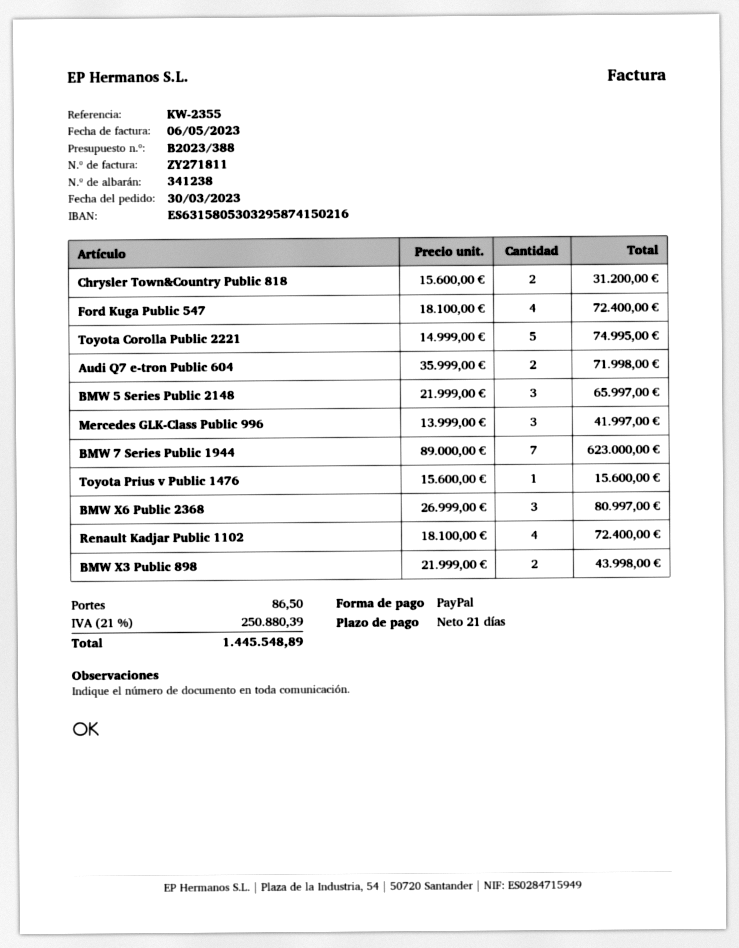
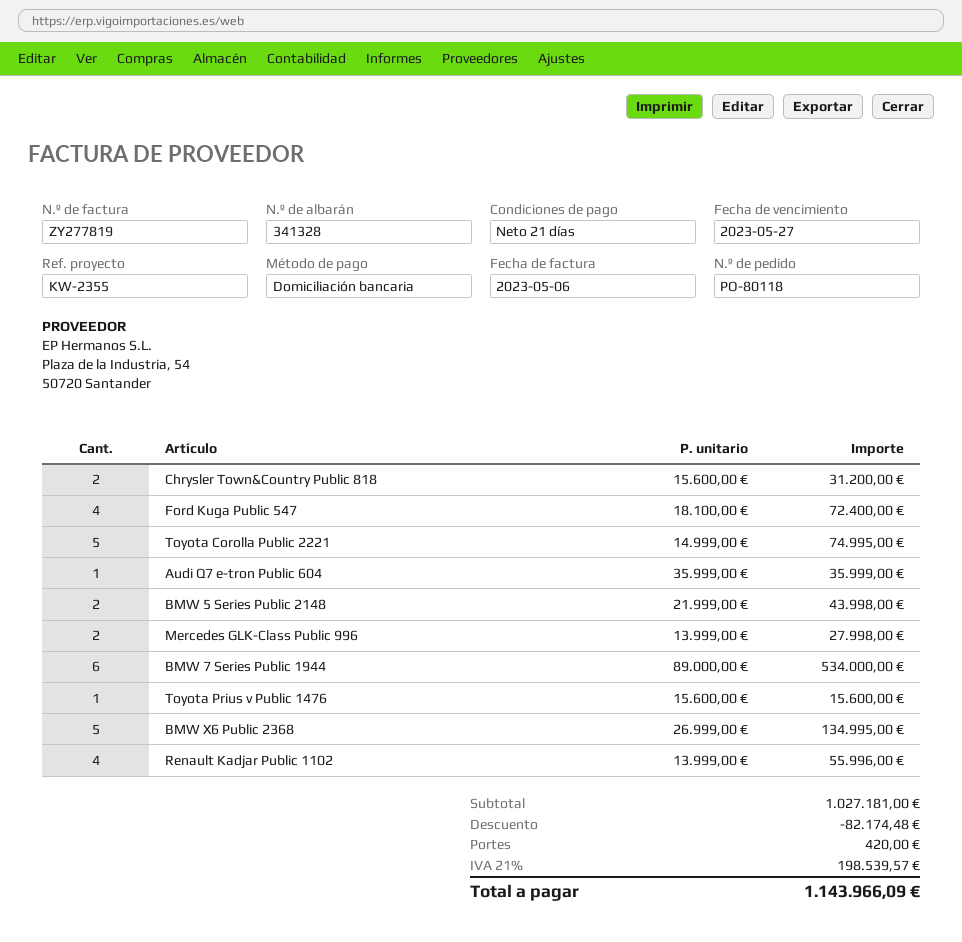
delivery note number: 341238 -> 341328
invoice number: ZY271811 -> ZY277819
payment method: PayPal -> direct debit
Audi Q7 e-tron Public 604: 2 x 35999.00 = 71998.00 -> 1 x 35999.00 = 35999.00
BMW 5 Series Public 2148: 3 x 21999.00 = 65997.00 -> 2 x 21999.00 = 43998.00
Mercedes GLK-Class Public 996: 3 x 13999.00 = 41997.00 -> 2 x 13999.00 = 27998.00
BMW 7 Series Public 1944: 7 x 89000.00 = 623000.00 -> 6 x 89000.00 = 534000.00
BMW X6 Public 2368: 3 x 26999.00 = 80997.00 -> 5 x 26999.00 = 134995.00
Renault Kadjar Public 1102: 4 x 18100.00 = 72400.00 -> 4 x 13999.00 = 55996.00
BMW X3 Public 898: 2 x 21999.00 = 43998.00 -> none
discount: none -> 82174.48
shipping: 86.50 -> 420.00
tax: 21% = 250880.39 -> 21% = 198539.57
total: 1445548.89 -> 1143966.09

